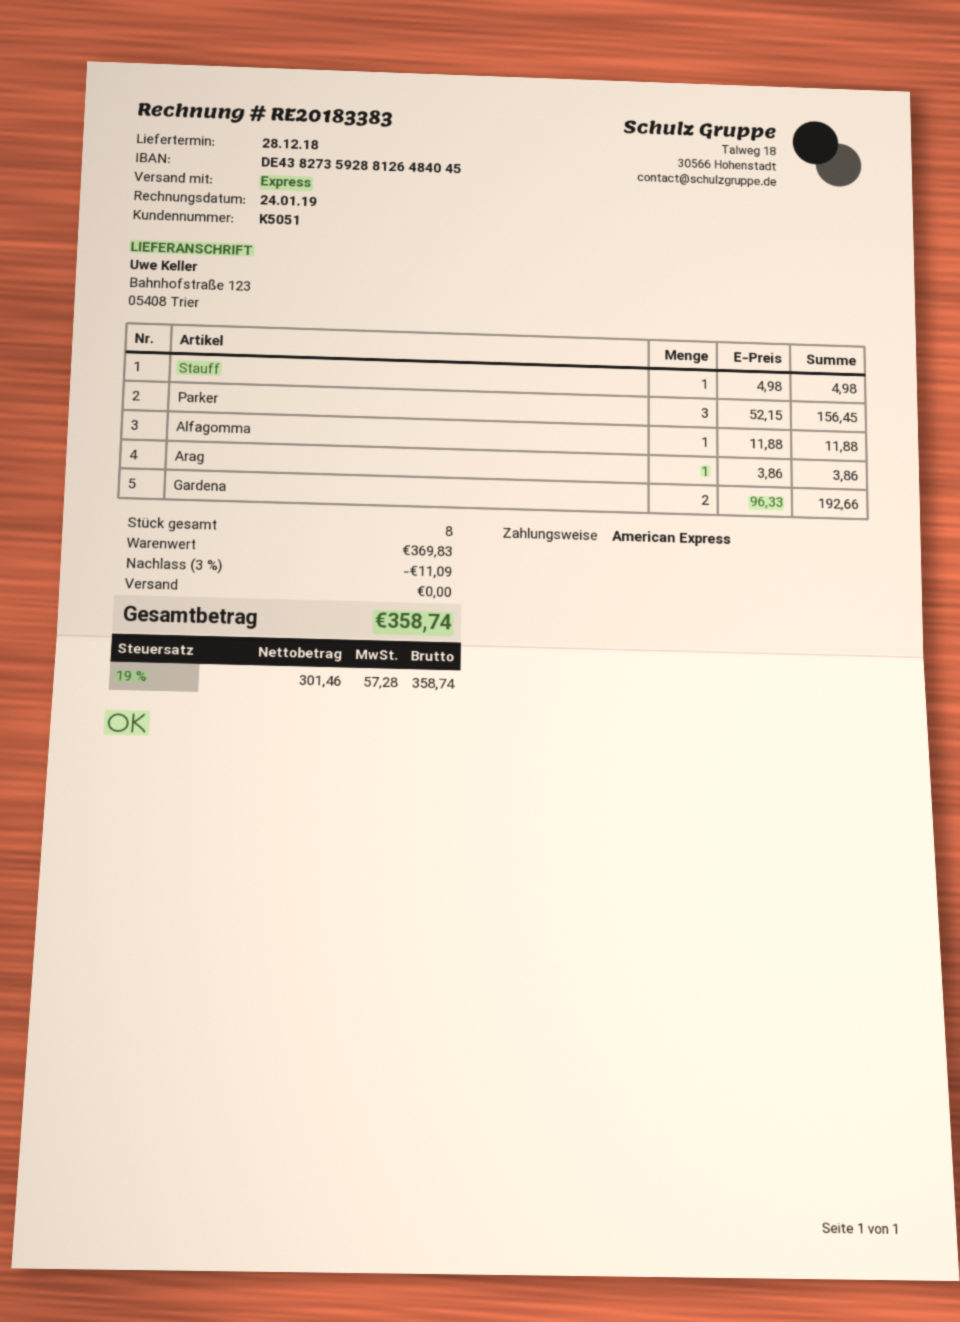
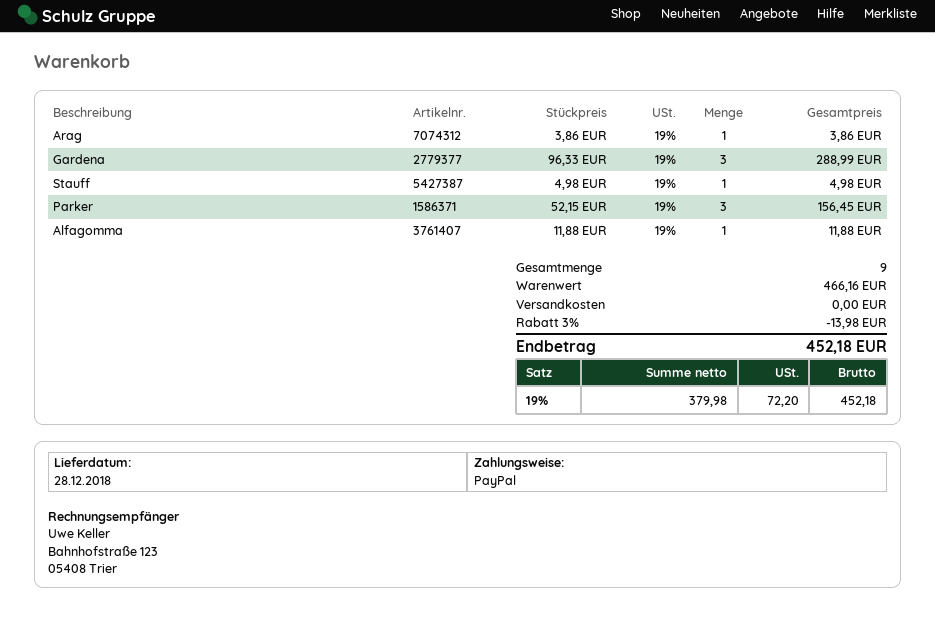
payment method: American Express -> PayPal
Gardena: 2 x 96.33 = 192.66 -> 3 x 96.33 = 288.99
total quantity: 8 -> 9
subtotal: 369.83 -> 466.16
discount: 3% = 11.09 -> 3% = 13.98
net: 301.46 -> 379.98
tax: 19% = 57.28 -> 19% = 72.20
total: 358.74 -> 452.18

